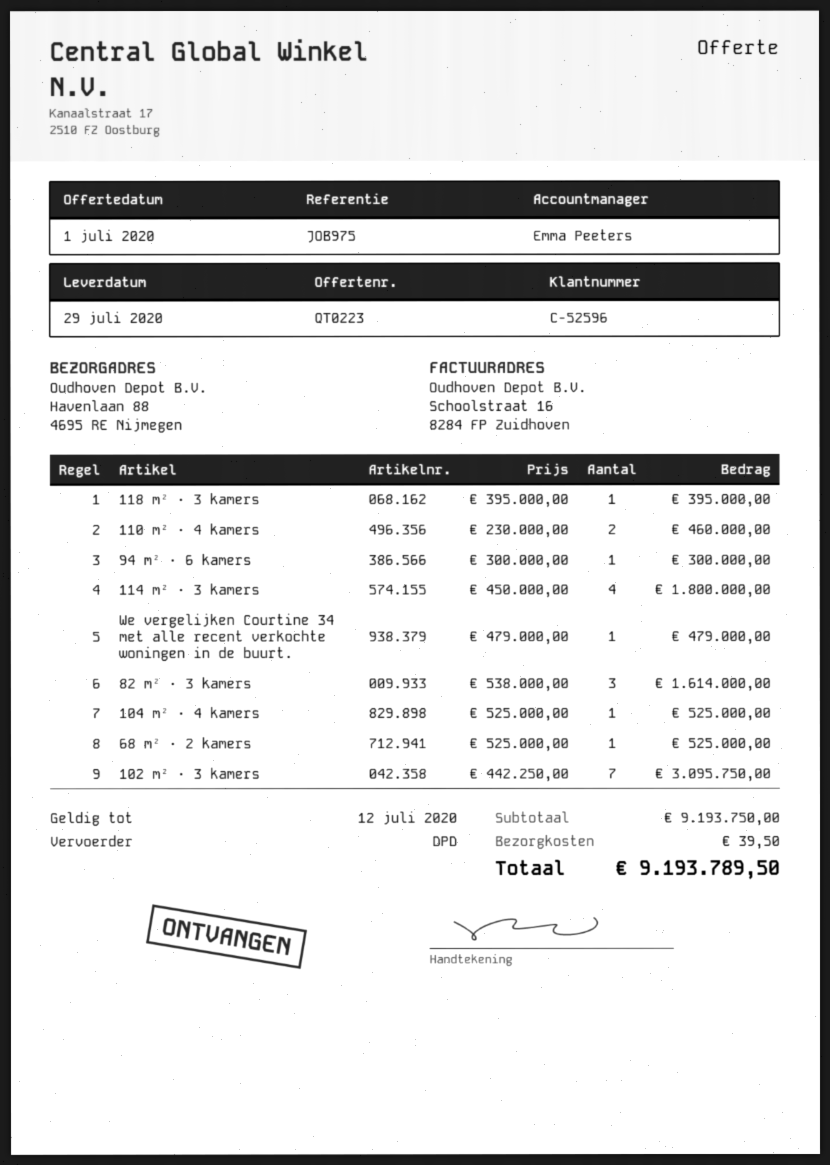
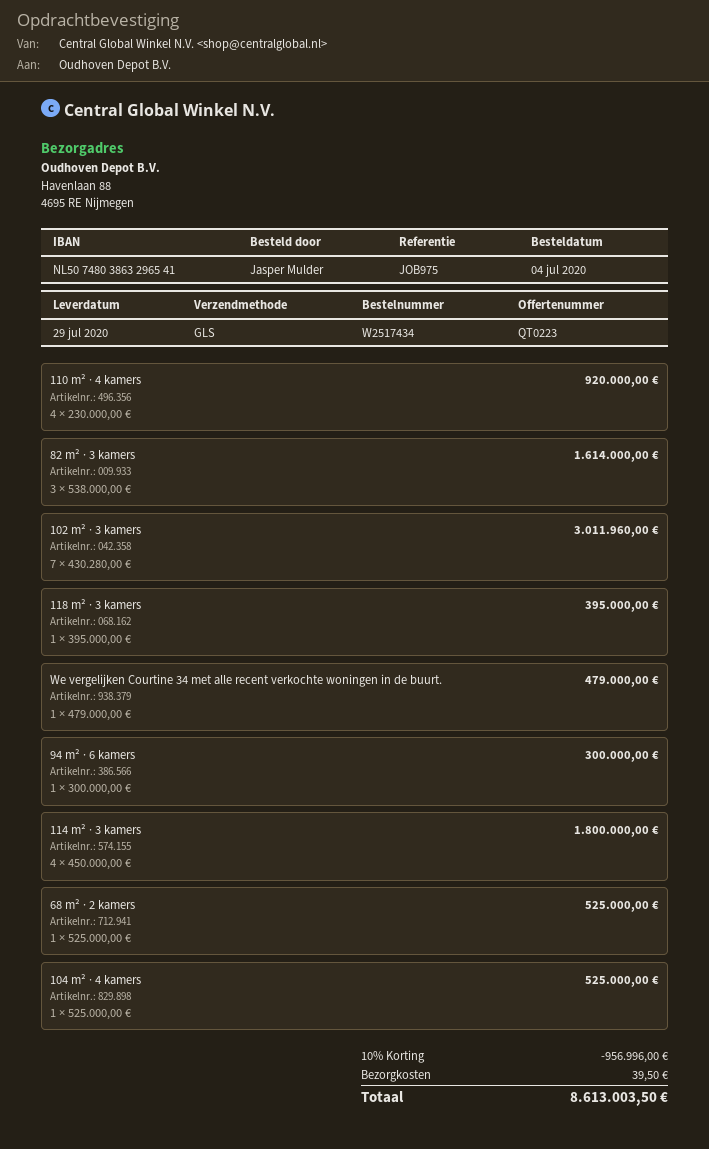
shipping method: DPD -> GLS
110 m² · 4 kamers: 2 x 230000.00 = 460000.00 -> 4 x 230000.00 = 920000.00
102 m² · 3 kamers: 7 x 442250.00 = 3095750.00 -> 7 x 430280.00 = 3011960.00
discount: none -> 10% = 956996.00
total: 9193789.50 -> 8613003.50

